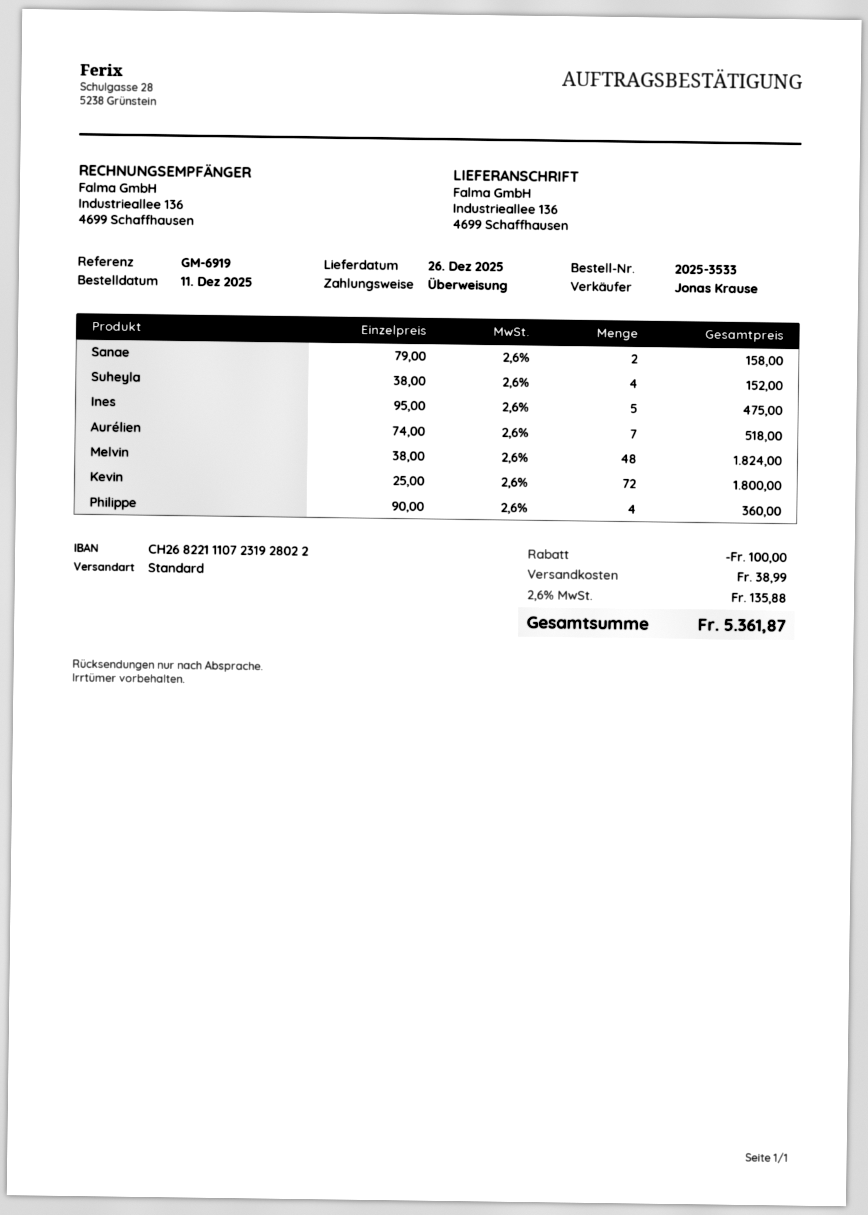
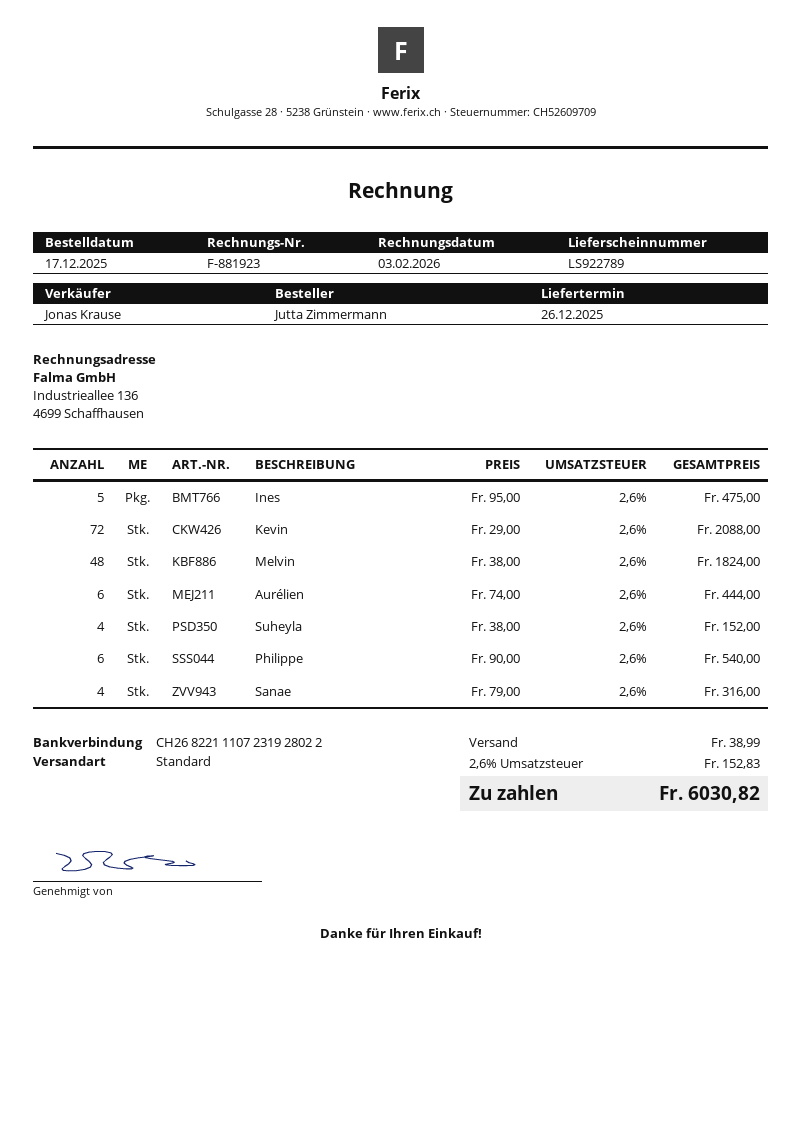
order date: 2025-12-11 -> 2025-12-17
Sanae: 2 x 79.00 = 158.00 -> 4 x 79.00 = 316.00
Aurélien: 7 x 74.00 = 518.00 -> 6 x 74.00 = 444.00
Kevin: 72 x 25.00 = 1800.00 -> 72 x 29.00 = 2088.00
Philippe: 4 x 90.00 = 360.00 -> 6 x 90.00 = 540.00
discount: 100.00 -> none
tax: 2.6% = 135.88 -> 2.6% = 152.83
total: 5361.87 -> 6030.82

